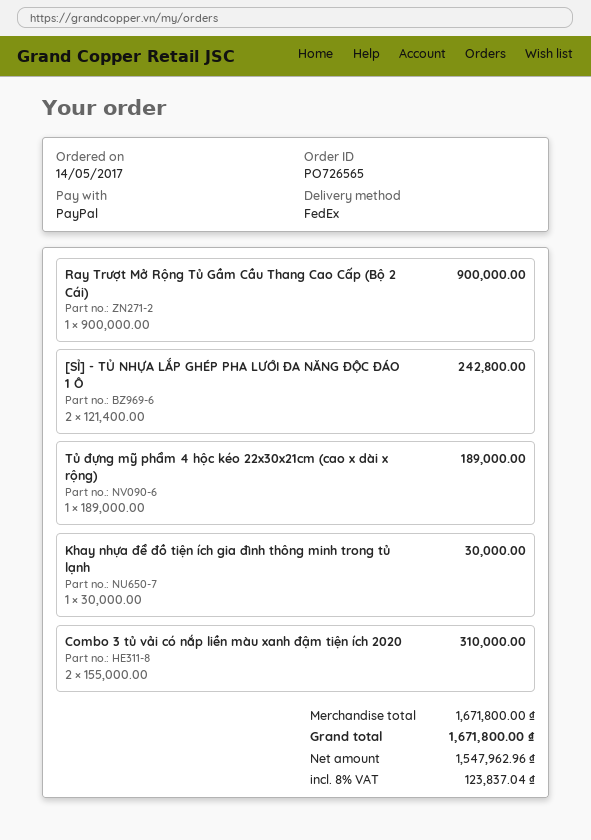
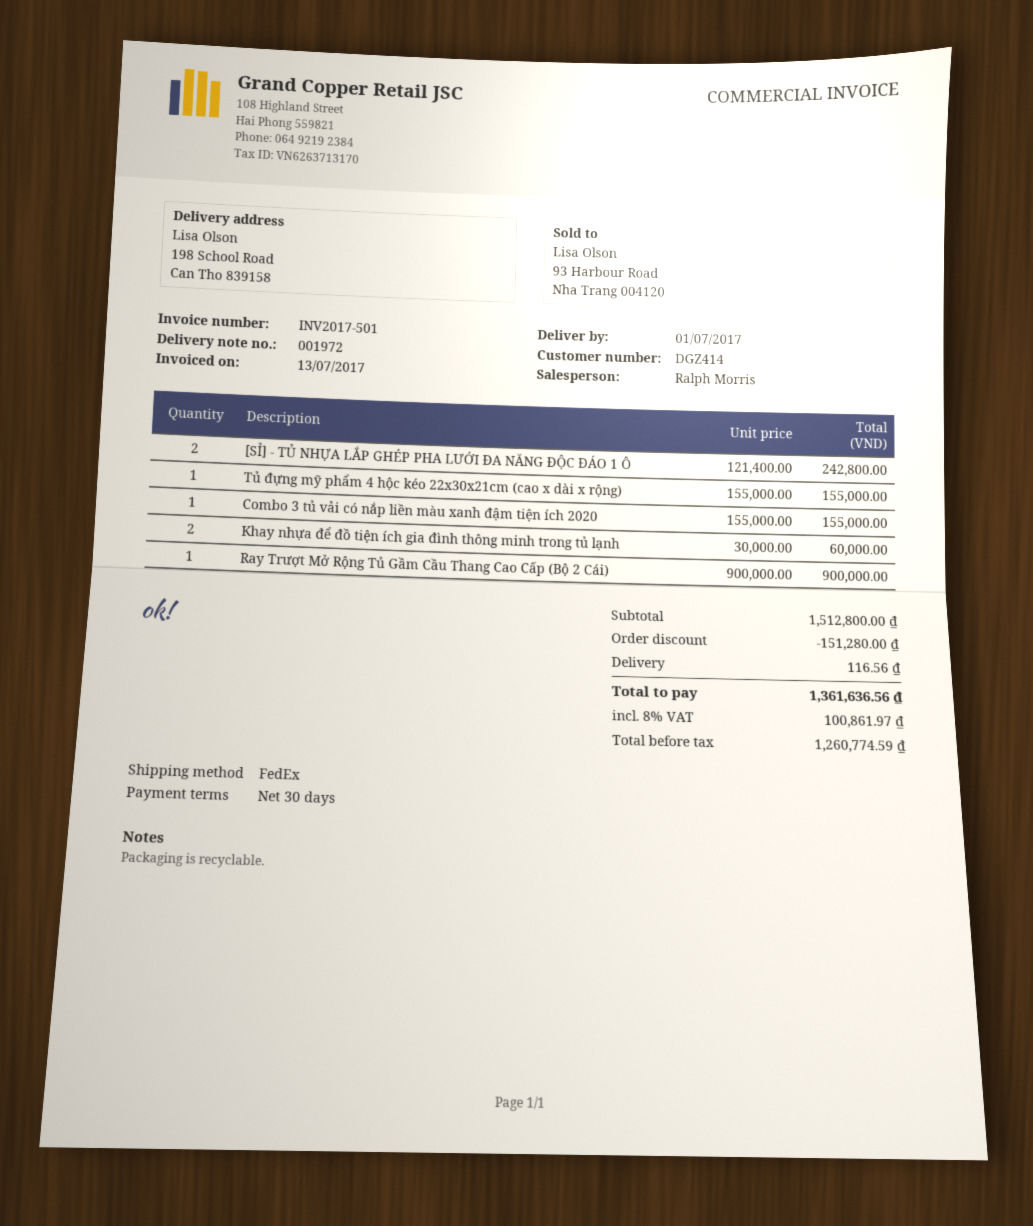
Tủ đựng mỹ phẩm 4 hộc kéo 22x30x21cm (cao x dài x rộng): 1 x 189000.00 = 189000.00 -> 1 x 155000.00 = 155000.00
Khay nhựa để đồ tiện ích gia đình thông minh trong tủ lạnh: 1 x 30000.00 = 30000.00 -> 2 x 30000.00 = 60000.00
Combo 3 tủ vải có nắp liền màu xanh đậm tiện ích 2020: 2 x 155000.00 = 310000.00 -> 1 x 155000.00 = 155000.00
subtotal: 1671800.00 -> 1512800.00
discount: none -> 151280.00
shipping: none -> 116.56
net: 1547962.96 -> 1260774.59
tax: 8% = 123837.04 -> 8% = 100861.97
total: 1671800.00 -> 1361636.56

